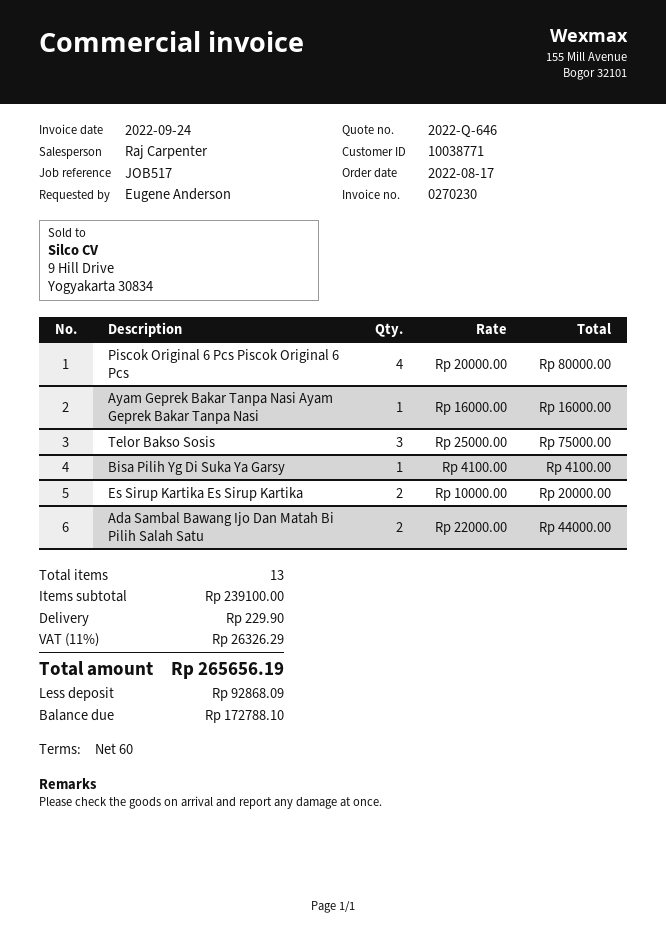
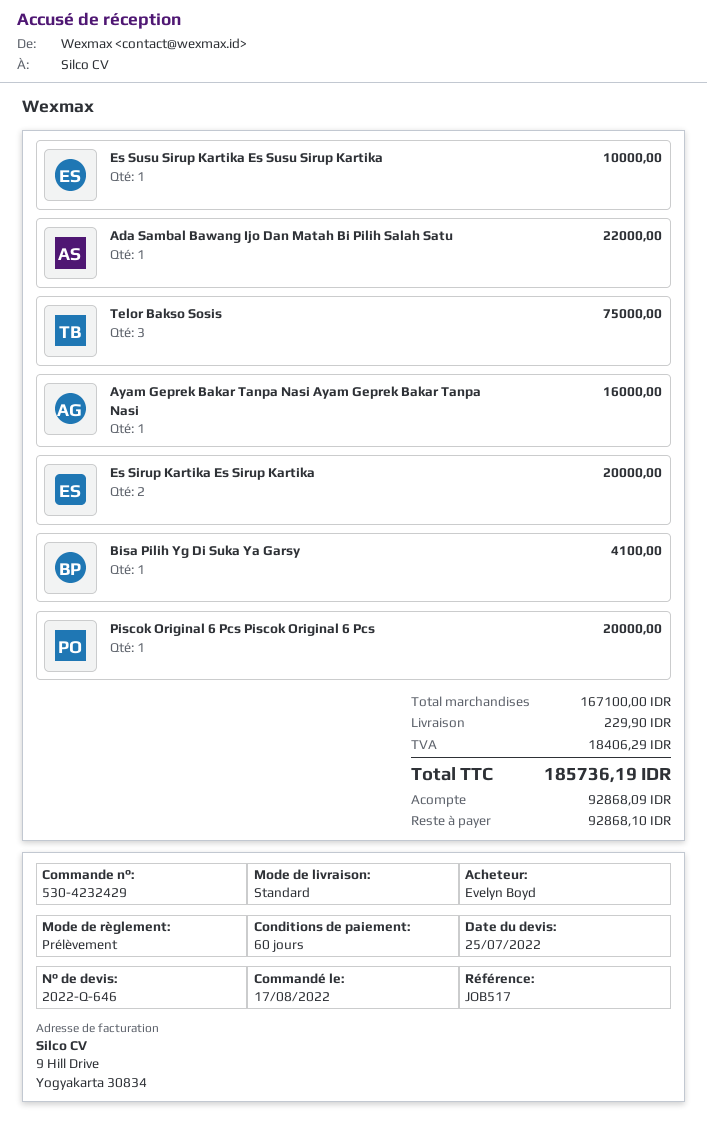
ordered by: Eugene Anderson -> Evelyn Boyd
Piscok Original 6 Pcs Piscok Original 6 Pcs: 4 for 80000.00 -> 1 for 20000.00
Ada Sambal Bawang Ijo Dan Matah Bi Pilih Salah Satu: 2 for 44000.00 -> 1 for 22000.00
Es Susu Sirup Kartika Es Susu Sirup Kartika: none -> 1 for 10000.00
subtotal: 239100.00 -> 167100.00
tax: 26326.29 -> 18406.29
total: 265656.19 -> 185736.19
balance: 172788.10 -> 92868.10

